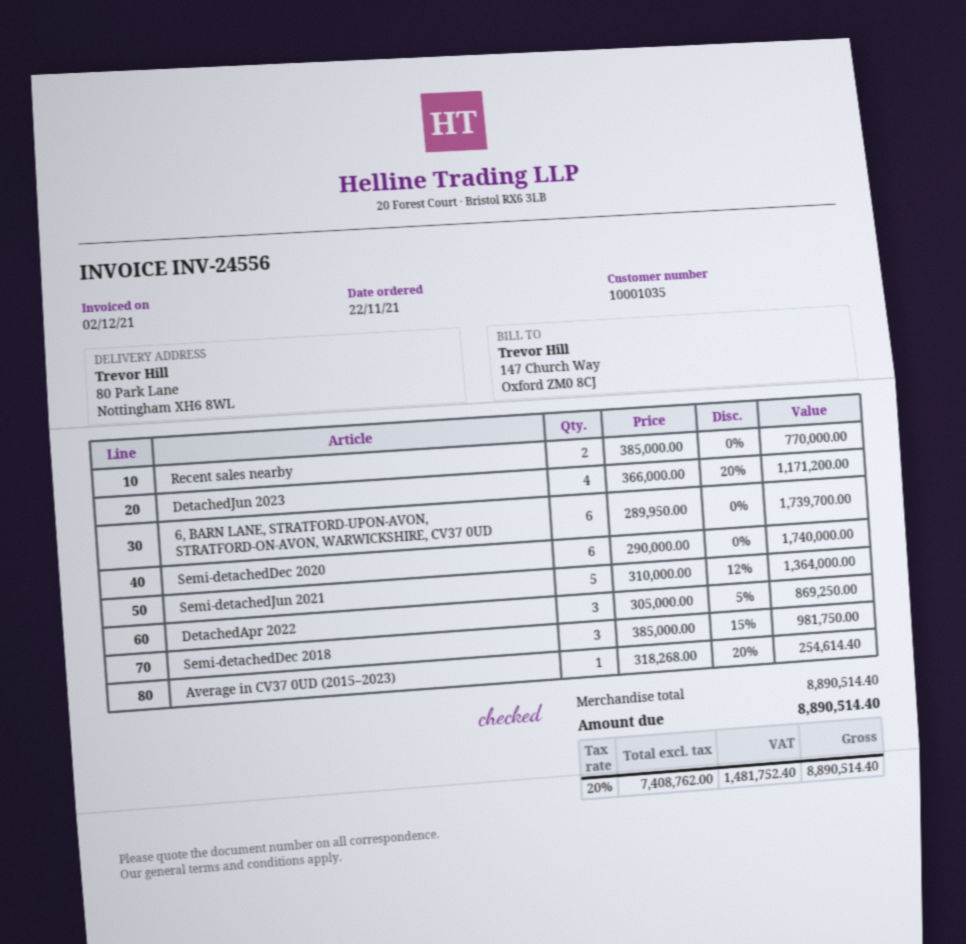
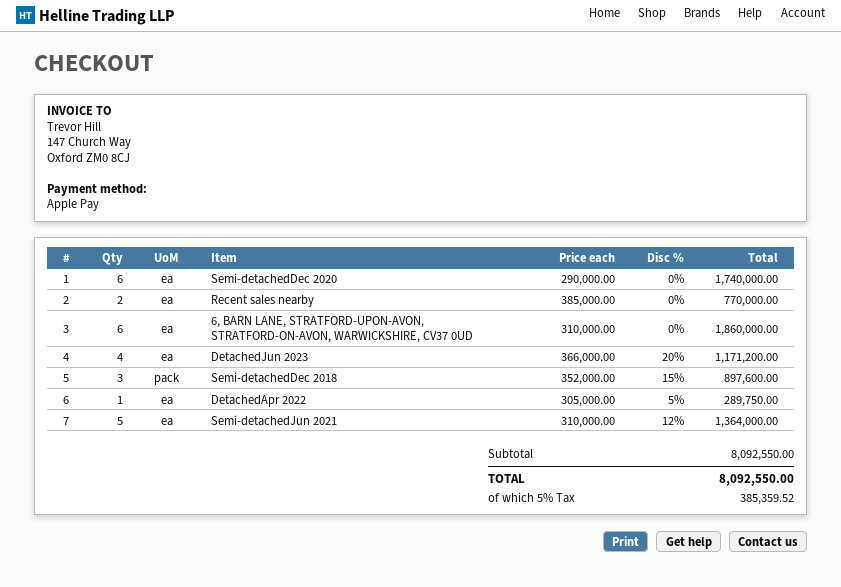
6, BARN LANE, STRATFORD-UPON-AVON, STRATFORD-ON-AVON, WARWICKSHIRE, CV37 0UD: 6 x 289950.00 = 1739700.00 -> 6 x 310000.00 = 1860000.00
DetachedApr 2022: 3 x 305000.00 - 5% = 869250.00 -> 1 x 305000.00 - 5% = 289750.00
Semi-detachedDec 2018: 3 x 385000.00 - 15% = 981750.00 -> 3 x 352000.00 - 15% = 897600.00
Average in CV37 0UD (2015–2023): 1 x 318268.00 - 20% = 254614.40 -> none
subtotal: 8890514.40 -> 8092550.00
tax: 20% = 1481752.40 -> 5% = 385359.52
total: 8890514.40 -> 8092550.00

